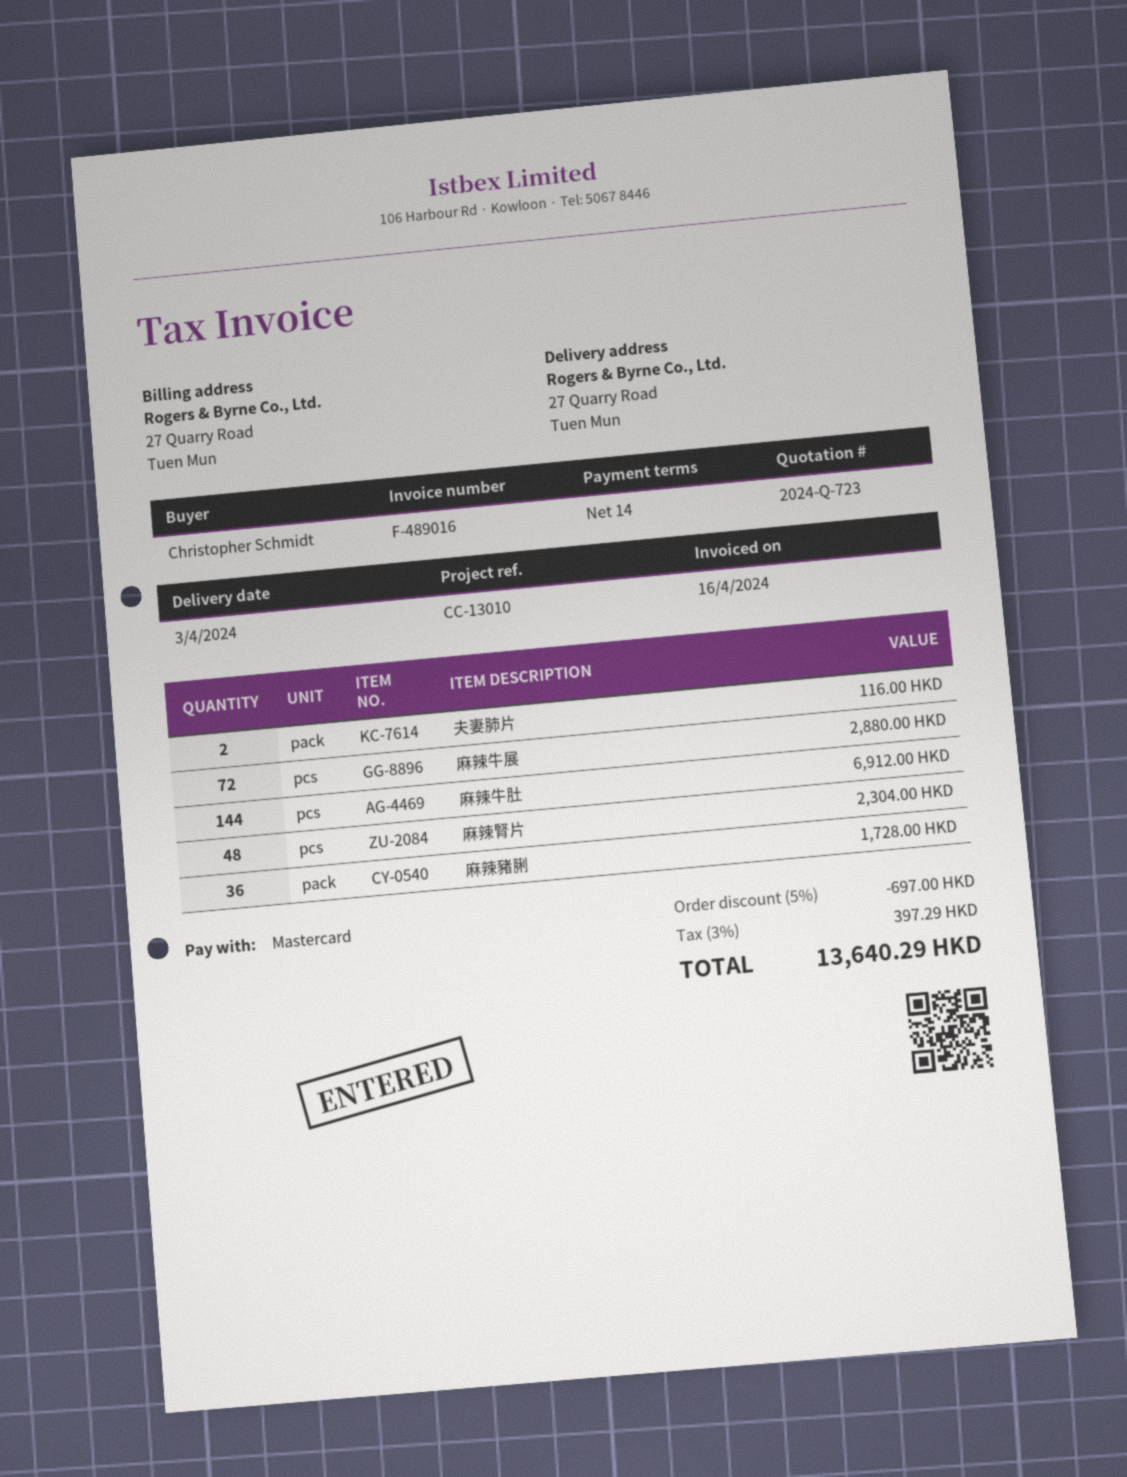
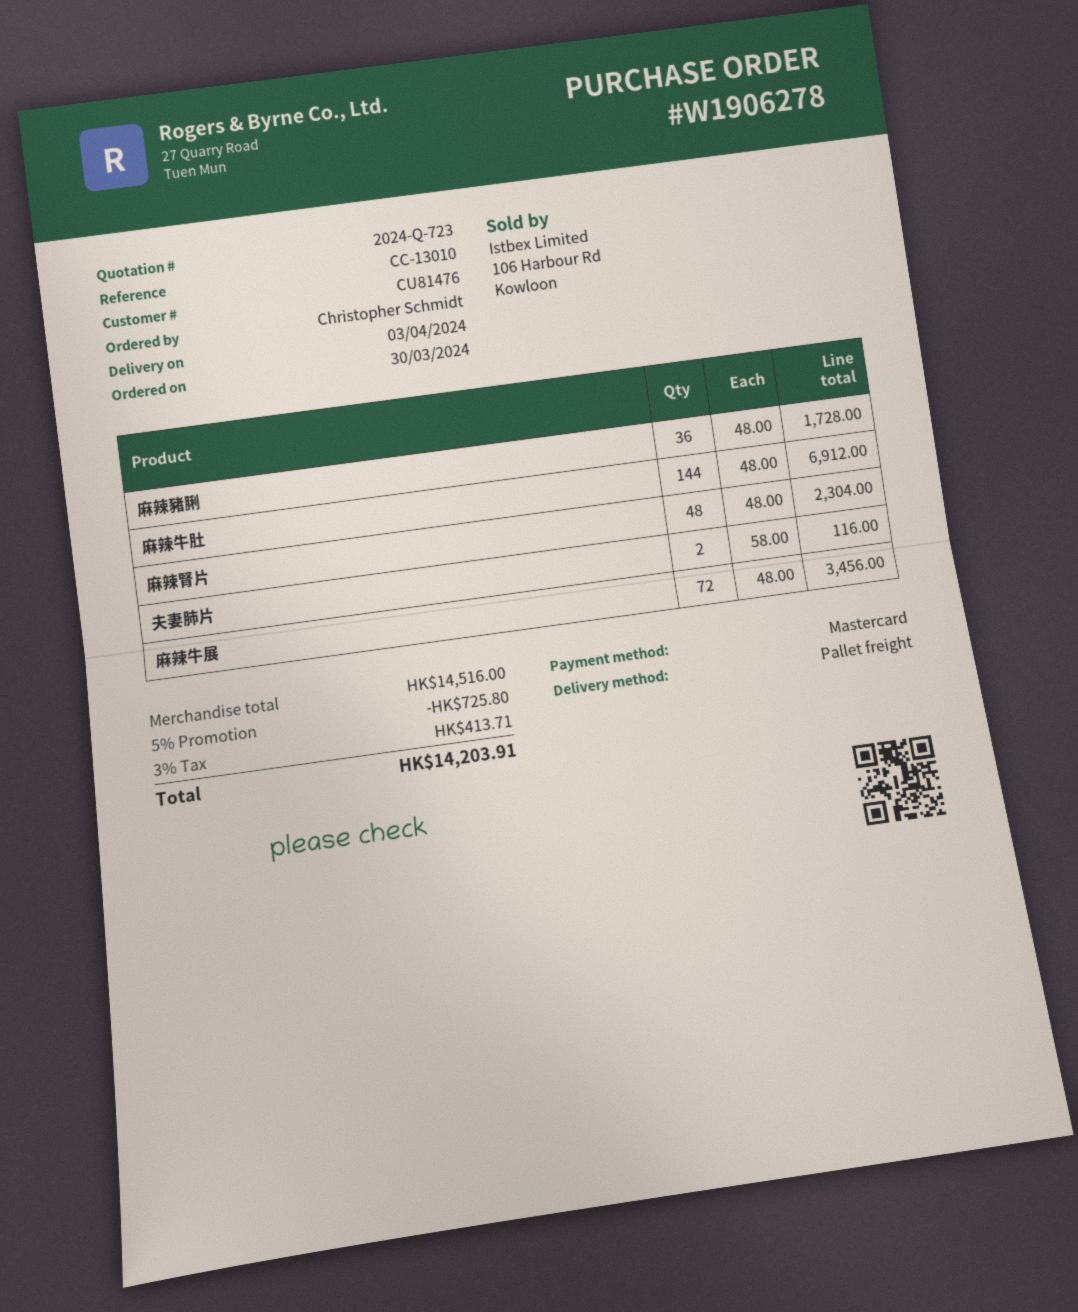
麻辣牛展: 72 for 2880.00 -> 72 for 3456.00
discount: 5% = 697.00 -> 5% = 725.80
tax: 3% = 397.29 -> 3% = 413.71
total: 13640.29 -> 14203.91

